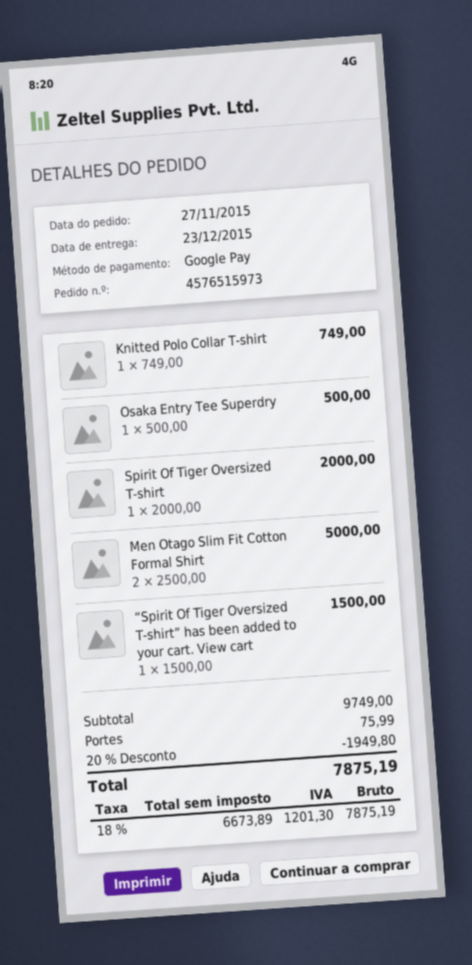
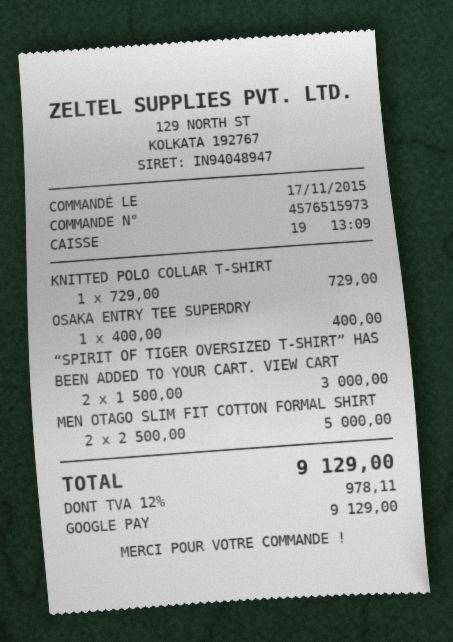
order date: 2015-11-27 -> 2015-11-17
Knitted Polo Collar T-shirt: 1 x 749.00 = 749.00 -> 1 x 729.00 = 729.00
Osaka Entry Tee Superdry: 1 x 500.00 = 500.00 -> 1 x 400.00 = 400.00
Spirit Of Tiger Oversized T-shirt: 1 x 2000.00 = 2000.00 -> none
“Spirit Of Tiger Oversized T-shirt” has been added to your cart. View cart: 1 x 1500.00 = 1500.00 -> 2 x 1500.00 = 3000.00
discount: 20% = 1949.80 -> none
shipping: 75.99 -> none
tax: 18% = 1201.30 -> 12% = 978.11
total: 7875.19 -> 9129.00

